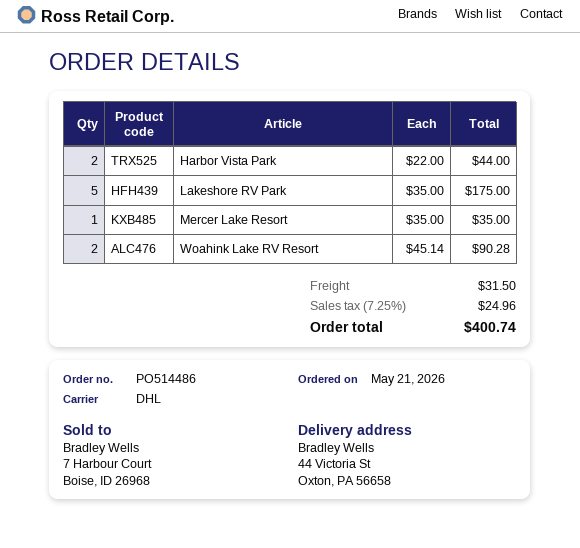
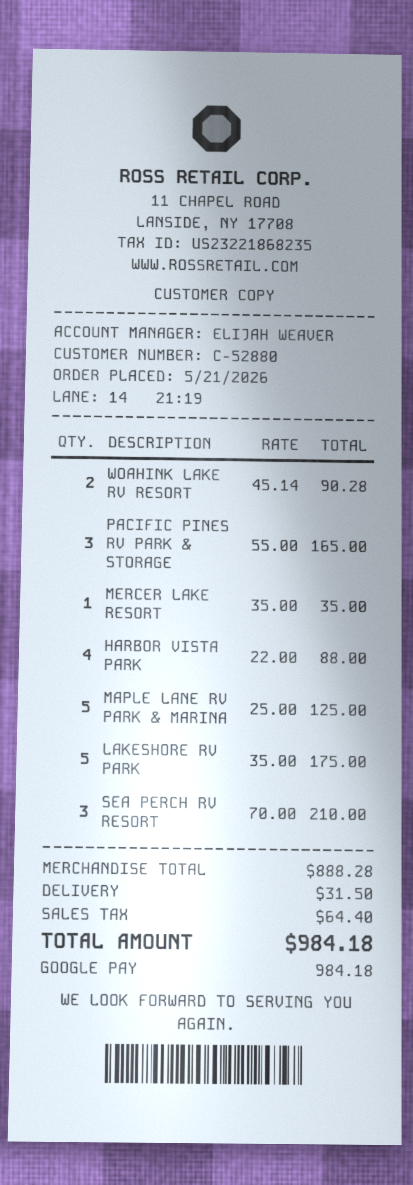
Harbor Vista Park: 2 x 22.00 = 44.00 -> 4 x 22.00 = 88.00
PACIFIC PINES RV PARK & STORAGE: none -> 3 x 55.00 = 165.00
MAPLE LANE RV PARK & MARINA: none -> 5 x 25.00 = 125.00
SEA PERCH RV RESORT: none -> 3 x 70.00 = 210.00
tax: 24.96 -> 64.40
total: 400.74 -> 984.18

